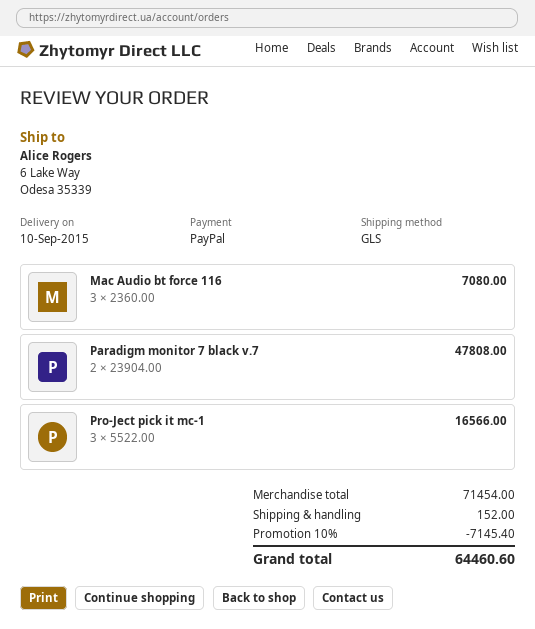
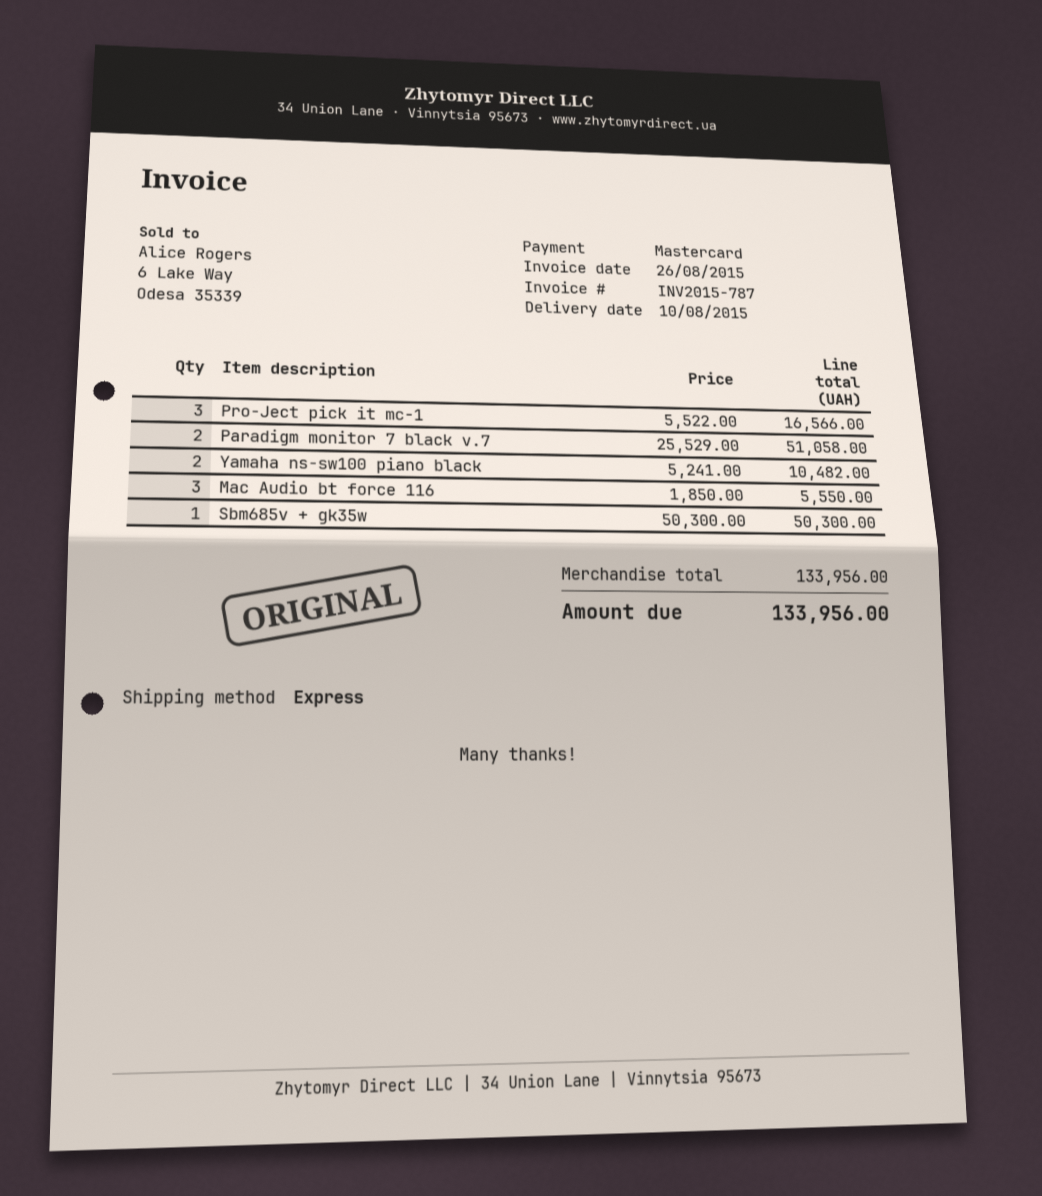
delivery date: 2015-09-10 -> 2015-08-10
payment method: PayPal -> Mastercard
shipping method: GLS -> express
Mac Audio bt force 116: 3 x 2360.00 = 7080.00 -> 3 x 1850.00 = 5550.00
Paradigm monitor 7 black v.7: 2 x 23904.00 = 47808.00 -> 2 x 25529.00 = 51058.00
Yamaha ns-sw100 piano black: none -> 2 x 5241.00 = 10482.00
Sbm685v + gk35w: none -> 1 x 50300.00 = 50300.00
subtotal: 71454.00 -> 133956.00
discount: 10% = 7145.40 -> none
shipping: 152.00 -> none
total: 64460.60 -> 133956.00

